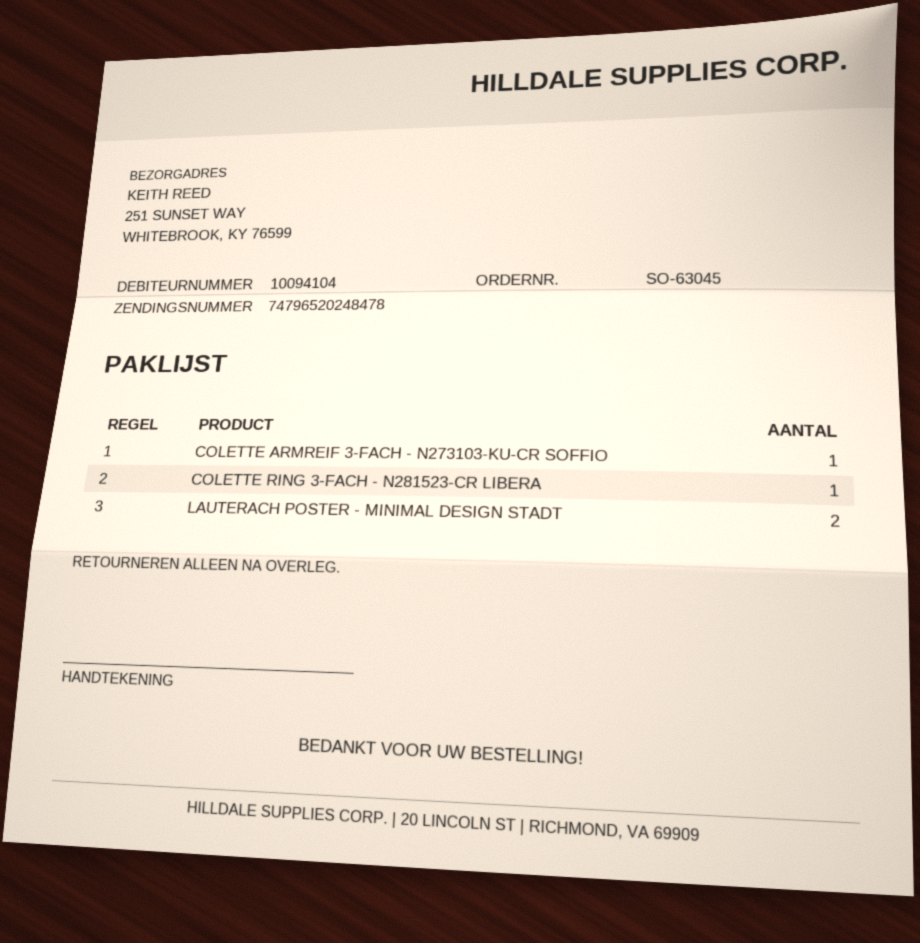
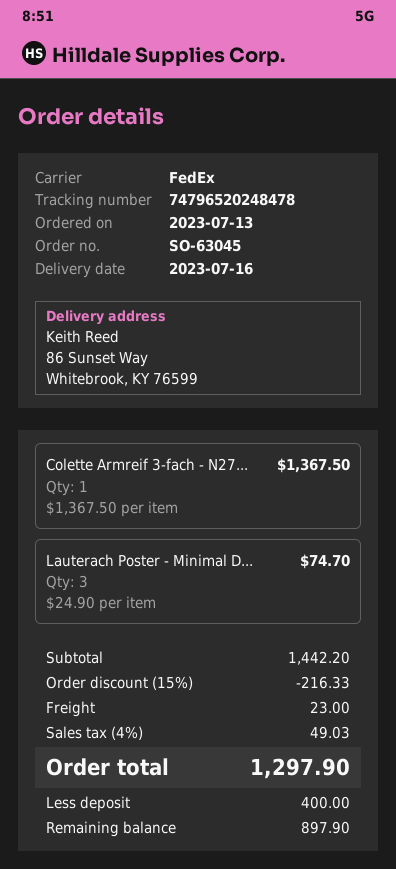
ship to: 251 SUNSET WAY, WHITEBROOK, KY 76599 -> 86 Sunset Way, Whitebrook, KY 76599
COLETTE RING 3-FACH - N281523-CR LIBERA: 1 -> none
LAUTERACH POSTER - MINIMAL DESIGN STADT: 2 -> 3

